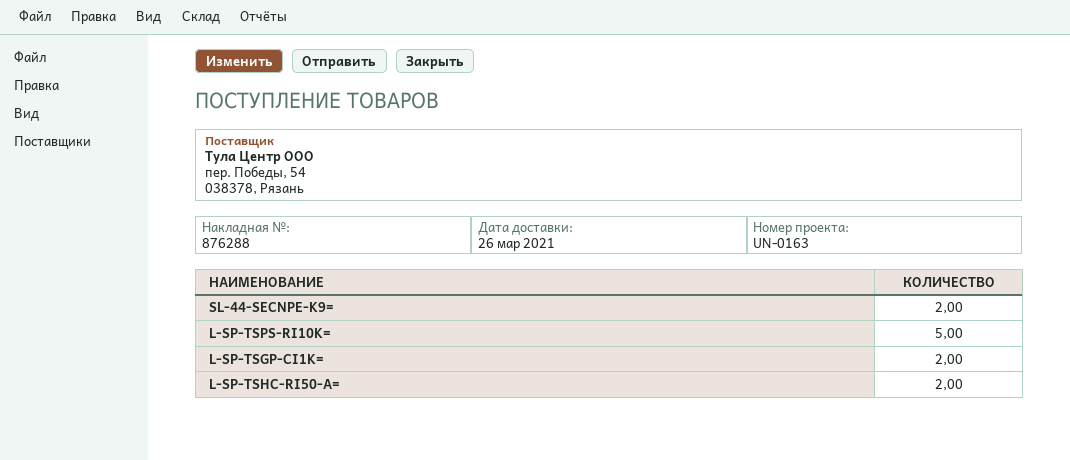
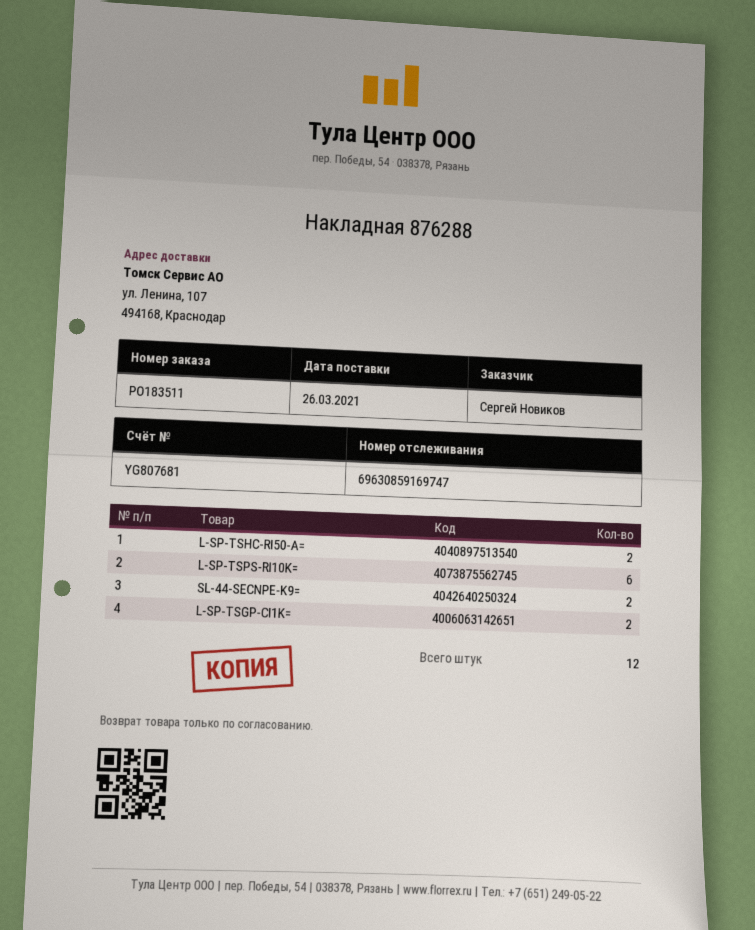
L-SP-TSPS-RI10K=: 5 -> 6

